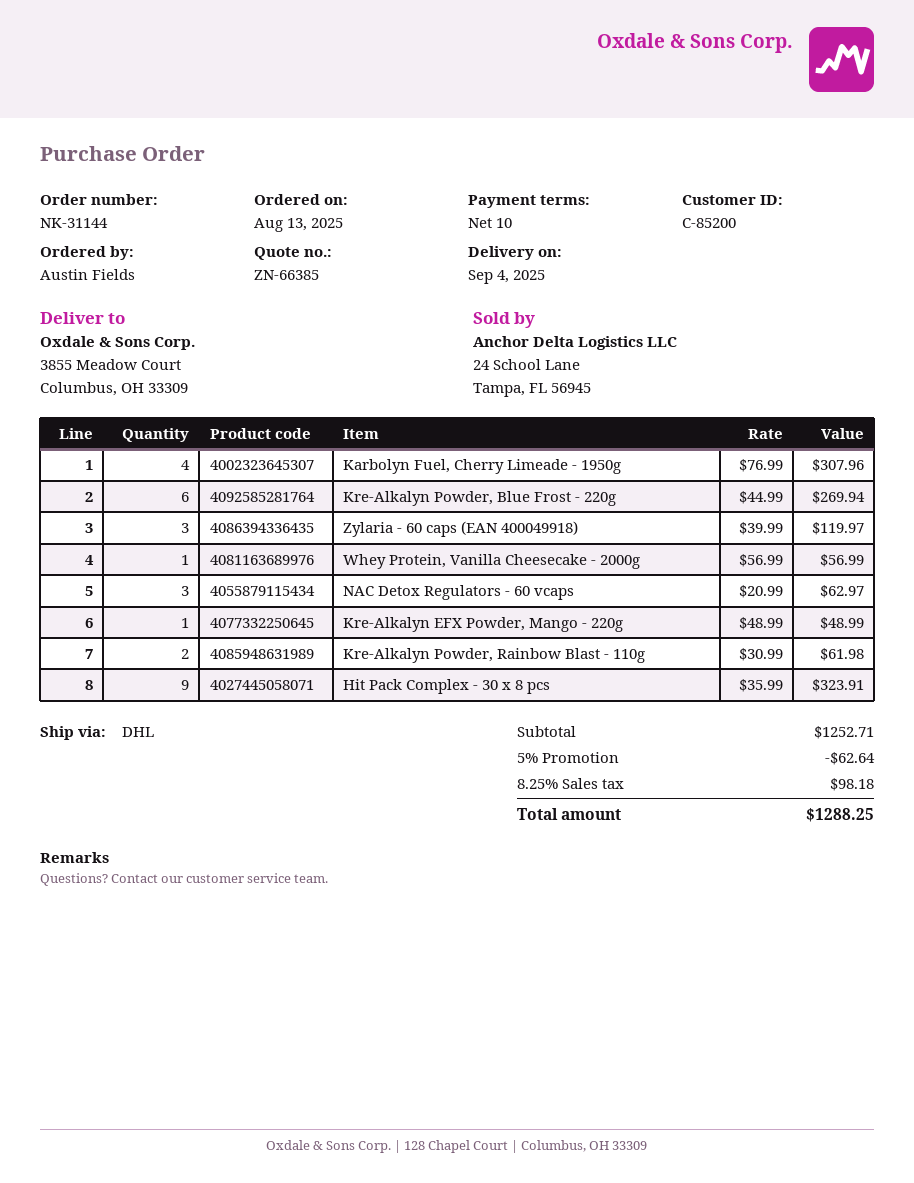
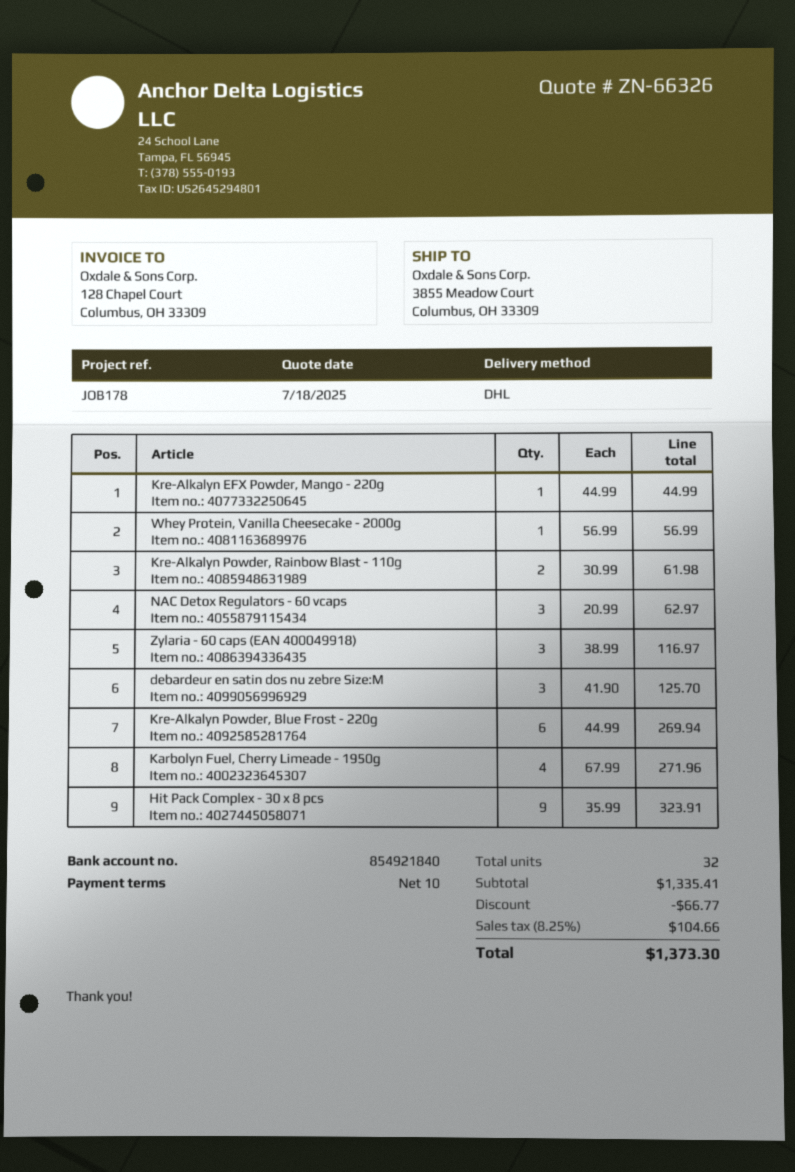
quote number: ZN-66385 -> ZN-66326
Karbolyn Fuel, Cherry Limeade - 1950g: 4 x 76.99 = 307.96 -> 4 x 67.99 = 271.96
Zylaria - 60 caps (EAN 400049918): 3 x 39.99 = 119.97 -> 3 x 38.99 = 116.97
Kre-Alkalyn EFX Powder, Mango - 220g: 1 x 48.99 = 48.99 -> 1 x 44.99 = 44.99
debardeur en satin dos nu zebre Size:M: none -> 3 x 41.90 = 125.70
subtotal: 1252.71 -> 1335.41
discount: 62.64 -> 66.77
tax: 8.25% = 98.18 -> 8.25% = 104.66
total: 1288.25 -> 1373.30

